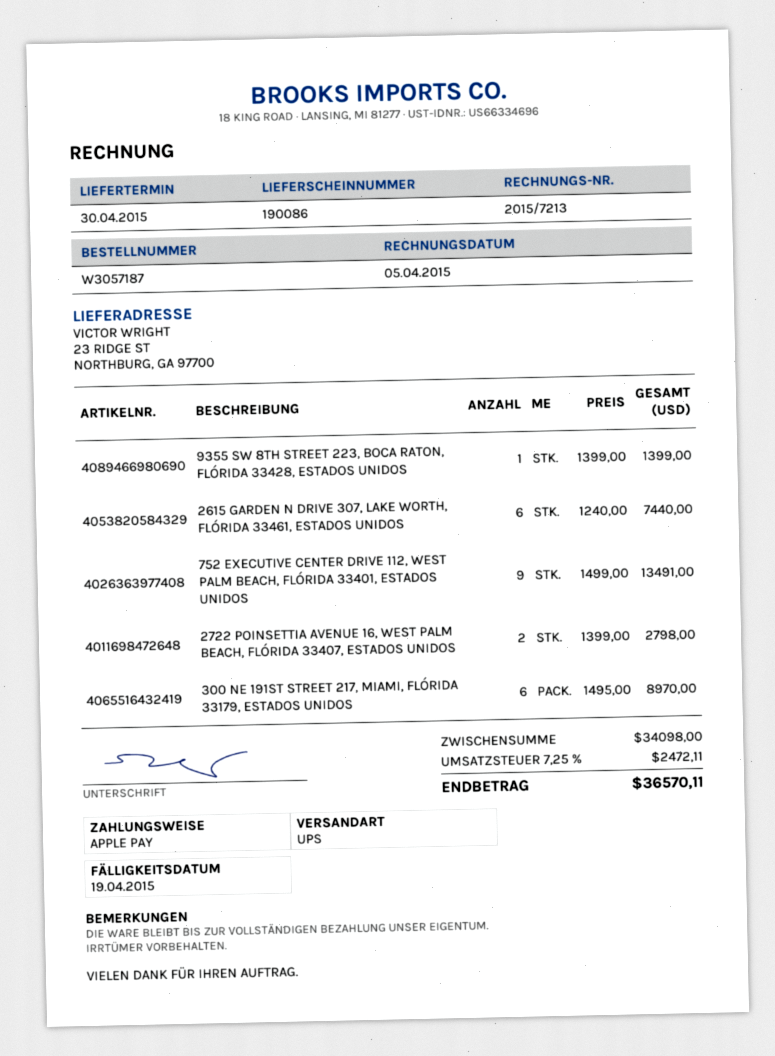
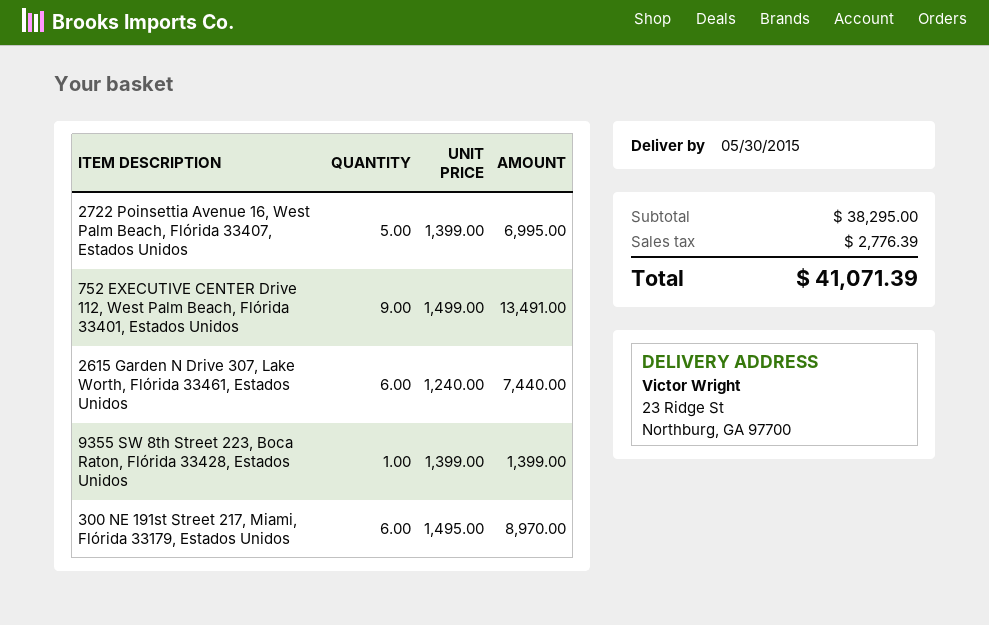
delivery date: 2015-04-30 -> 2015-05-30
2722 POINSETTIA AVENUE 16, WEST PALM BEACH, FLÓRIDA 33407, ESTADOS UNIDOS: 2 x 1399.00 = 2798.00 -> 5 x 1399.00 = 6995.00
subtotal: 34098.00 -> 38295.00
tax: 2472.11 -> 2776.39
total: 36570.11 -> 41071.39

